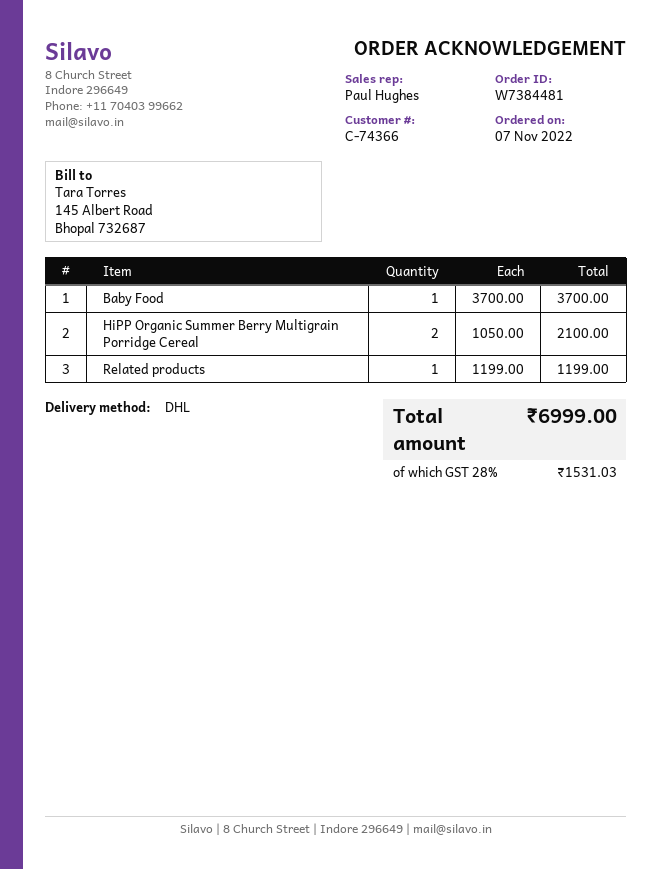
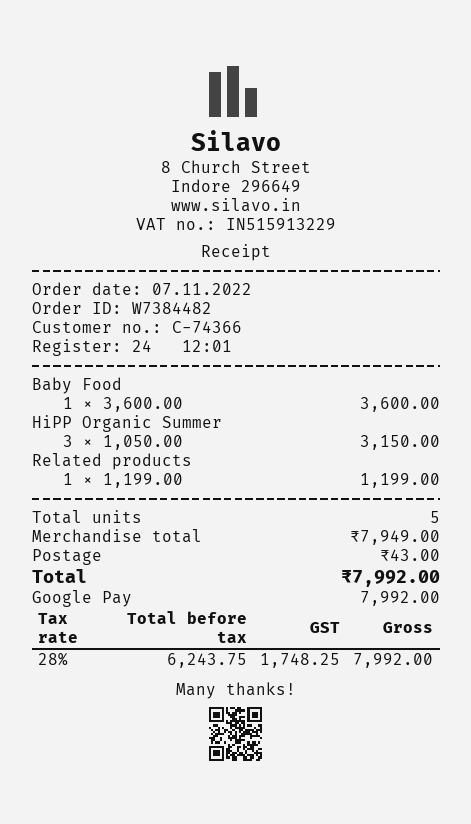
order number: W7384481 -> W7384482
Baby Food: 1 x 3700.00 = 3700.00 -> 1 x 3600.00 = 3600.00
HiPP Organic Summer Berry Multigrain Porridge Cereal: 2 x 1050.00 = 2100.00 -> 3 x 1050.00 = 3150.00
shipping: none -> 43.00
tax: 28% = 1531.03 -> 28% = 1748.25
total: 6999.00 -> 7992.00

